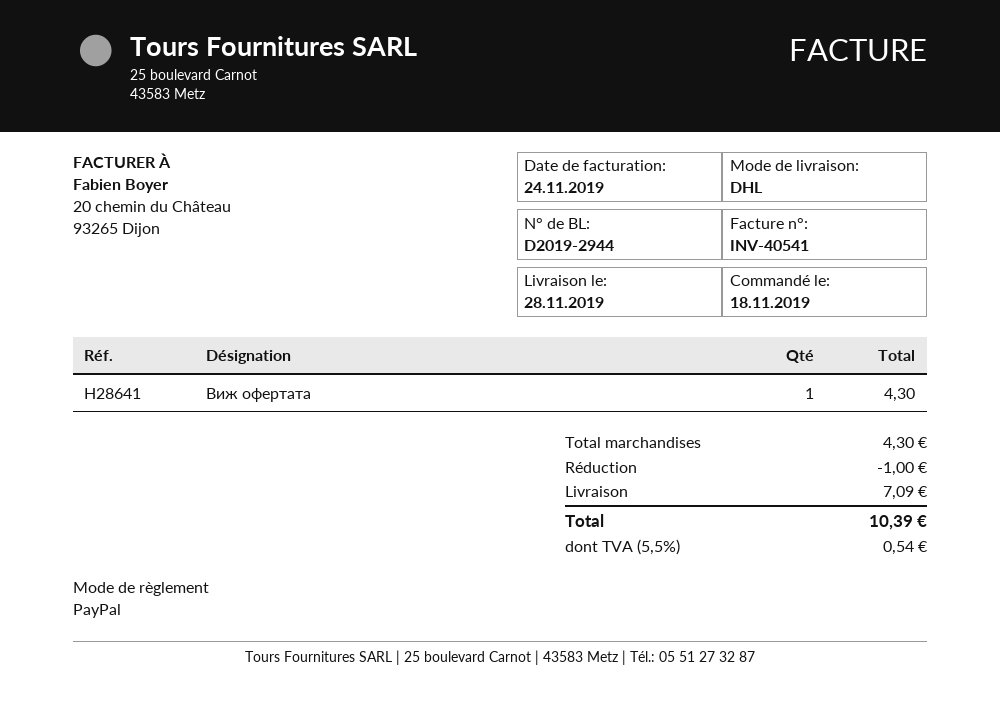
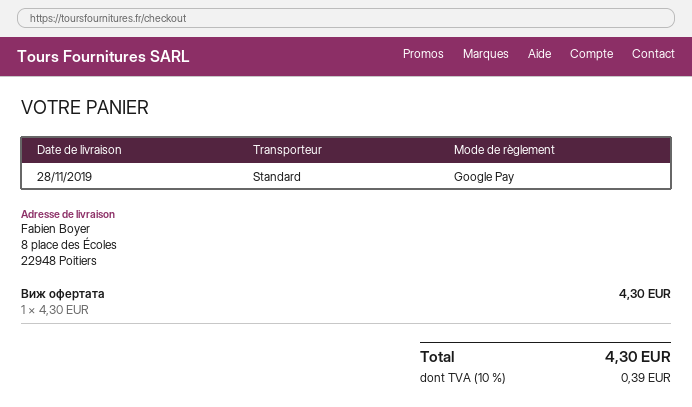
payment method: PayPal -> Google Pay
shipping method: DHL -> standard
discount: 1.00 -> none
shipping: 7.09 -> none
tax: 5.5% = 0.54 -> 10% = 0.39
total: 10.39 -> 4.30

